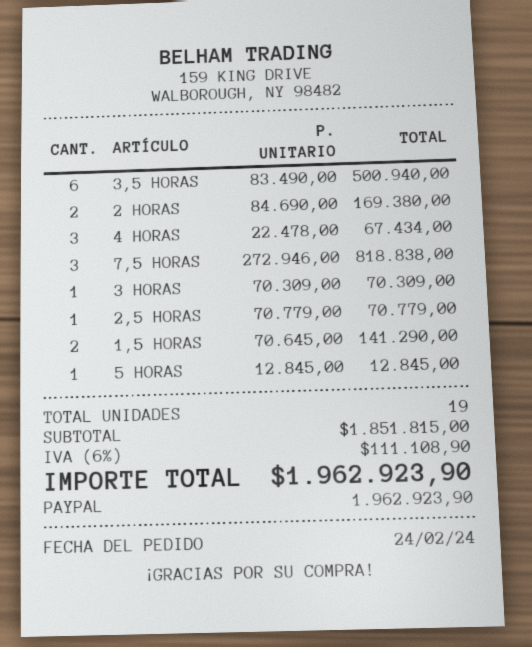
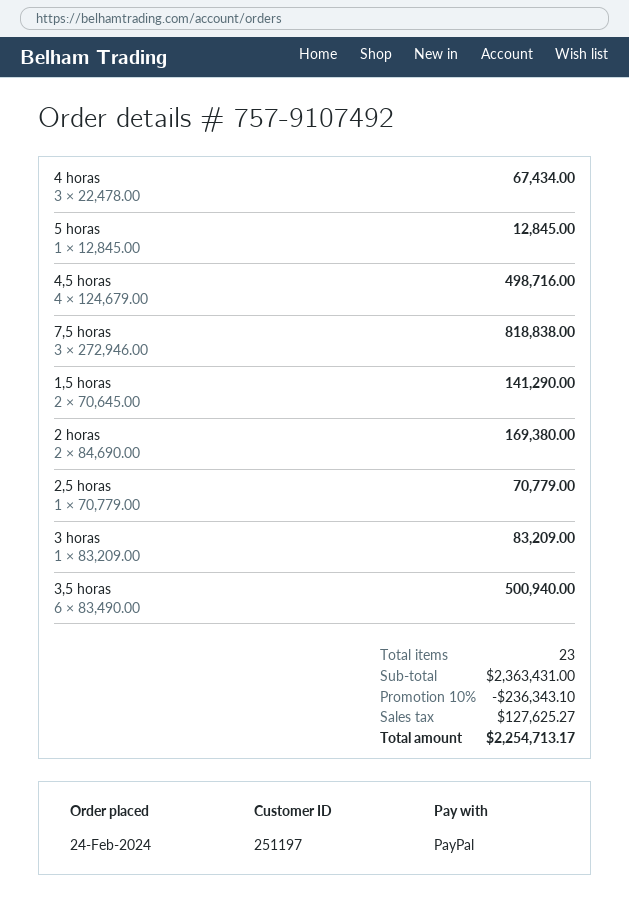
3 HORAS: 1 x 70309.00 = 70309.00 -> 1 x 83209.00 = 83209.00
4,5 horas: none -> 4 x 124679.00 = 498716.00
total quantity: 19 -> 23
subtotal: 1851815.00 -> 2363431.00
discount: none -> 10% = 236343.10
tax: 111108.90 -> 127625.27
total: 1962923.90 -> 2254713.17

